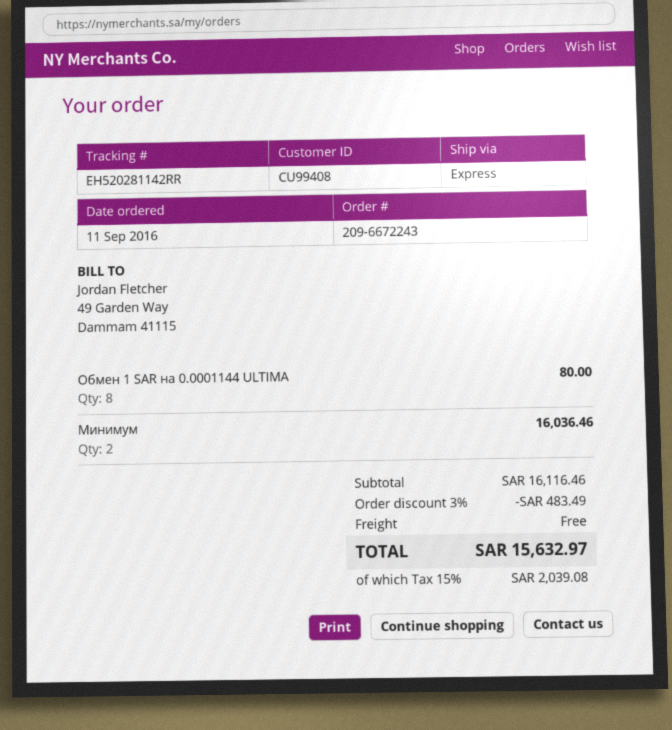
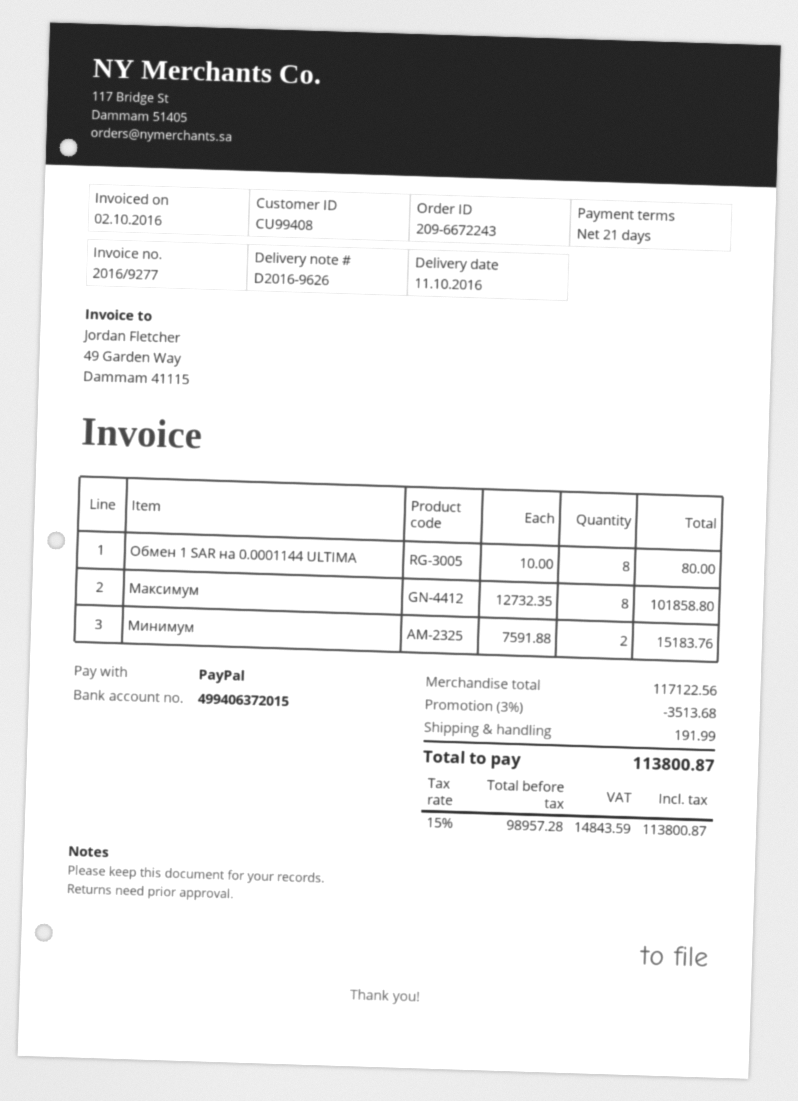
Минимум: 2 for 16036.46 -> 2 for 15183.76
Максимум: none -> 8 for 101858.80
subtotal: 16116.46 -> 117122.56
discount: 3% = 483.49 -> 3% = 3513.68
shipping: 0.00 -> 191.99
tax: 15% = 2039.08 -> 15% = 14843.59
total: 15632.97 -> 113800.87

